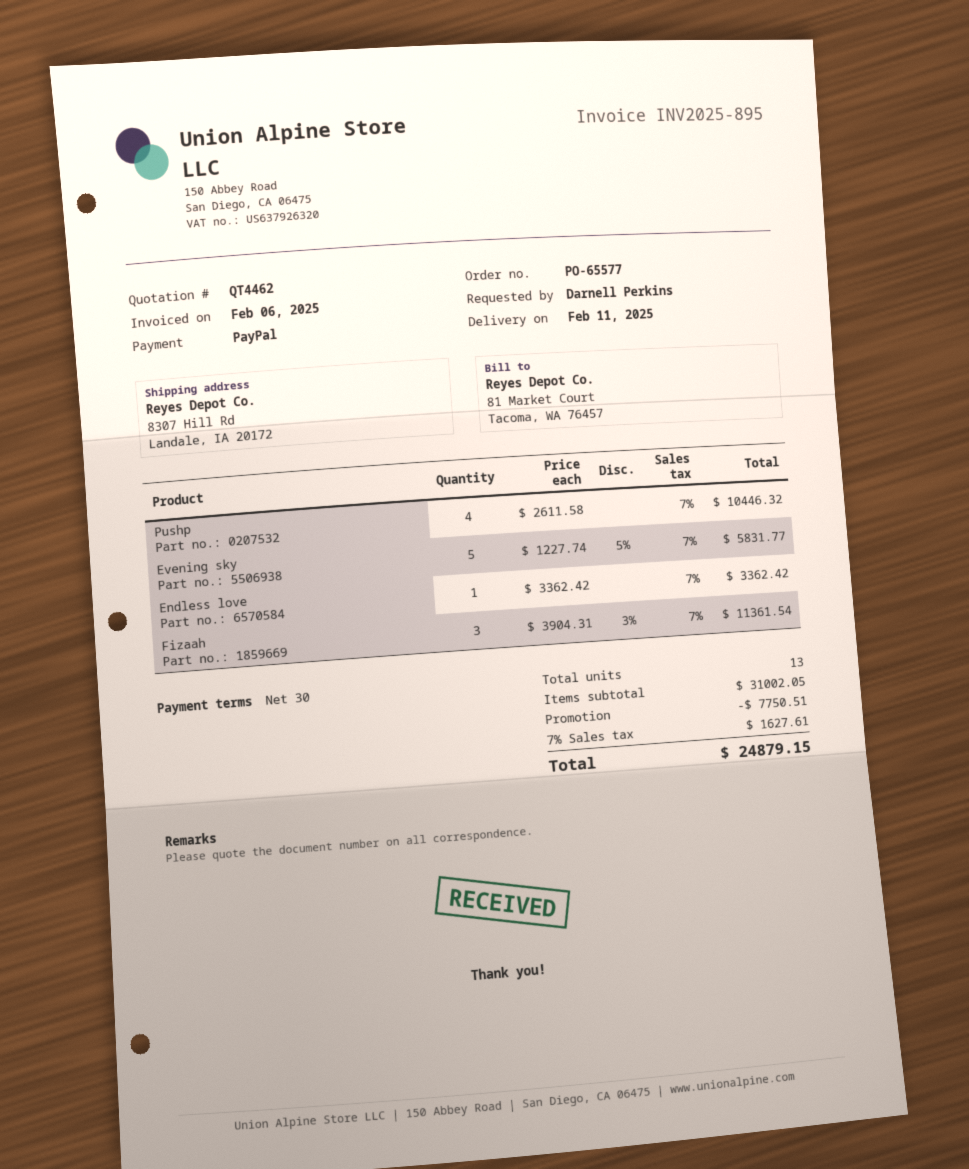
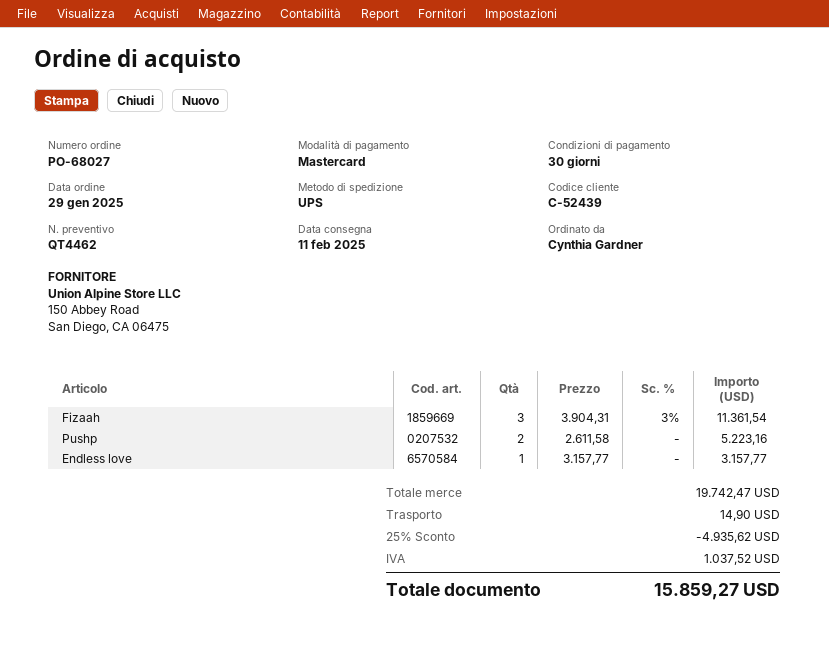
order number: PO-65577 -> PO-68027
ordered by: Darnell Perkins -> Cynthia Gardner
payment method: PayPal -> Mastercard
Pushp: 4 x 2611.58 = 10446.32 -> 2 x 2611.58 = 5223.16
Evening sky: 5 x 1227.74 - 5% = 5831.77 -> none
Endless love: 1 x 3362.42 = 3362.42 -> 1 x 3157.77 = 3157.77
subtotal: 31002.05 -> 19742.47
discount: 7750.51 -> 4935.62
shipping: none -> 14.90
tax: 1627.61 -> 1037.52
total: 24879.15 -> 15859.27

